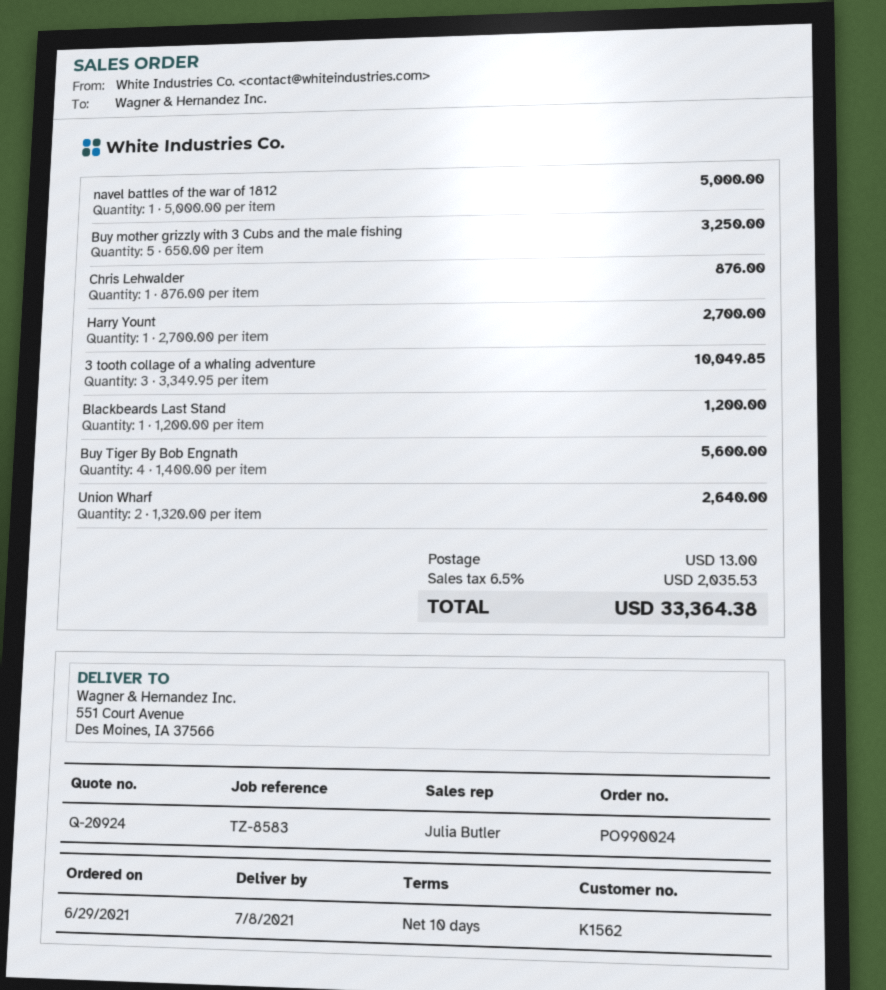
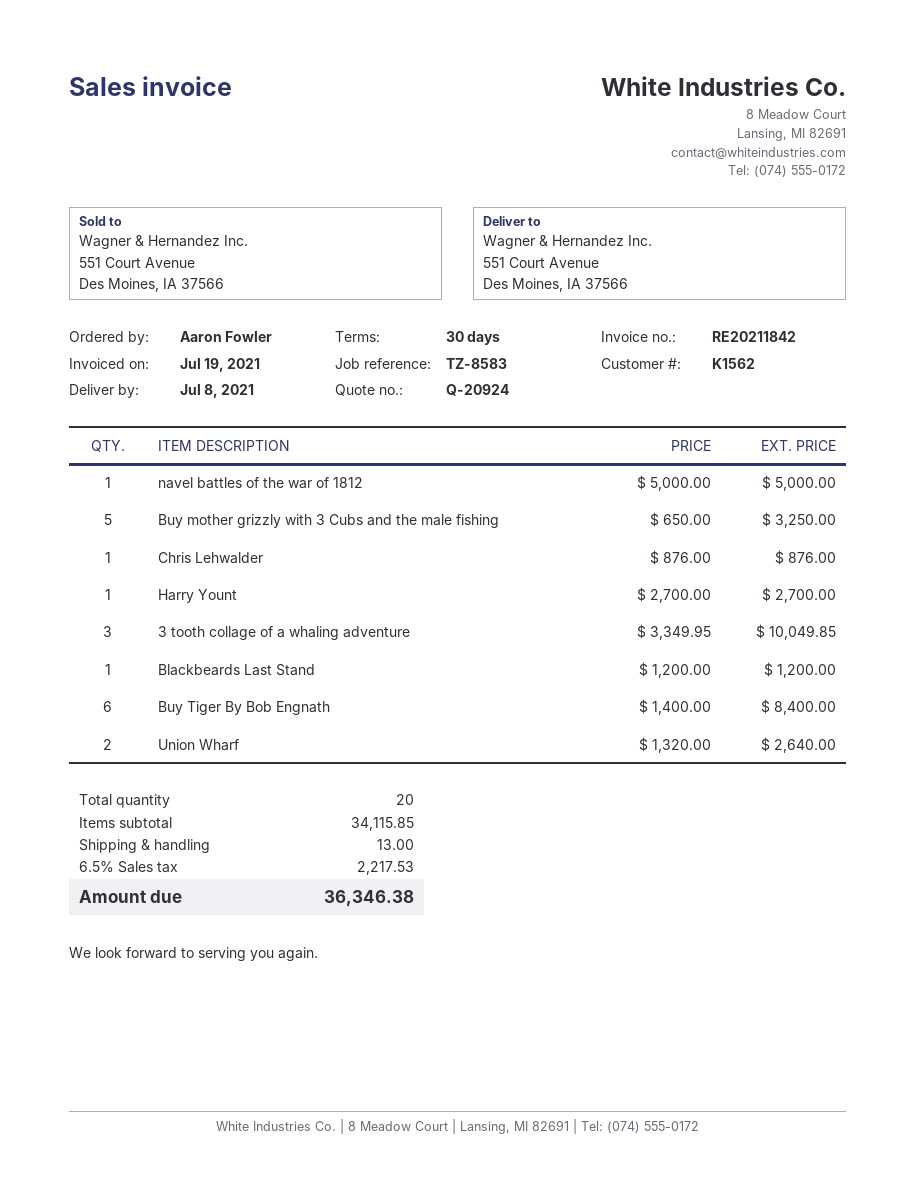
payment terms: 10 days -> 30 days
Buy Tiger By Bob Engnath: 4 x 1400.00 = 5600.00 -> 6 x 1400.00 = 8400.00
tax: 6.5% = 2035.53 -> 6.5% = 2217.53
total: 33364.38 -> 36346.38

